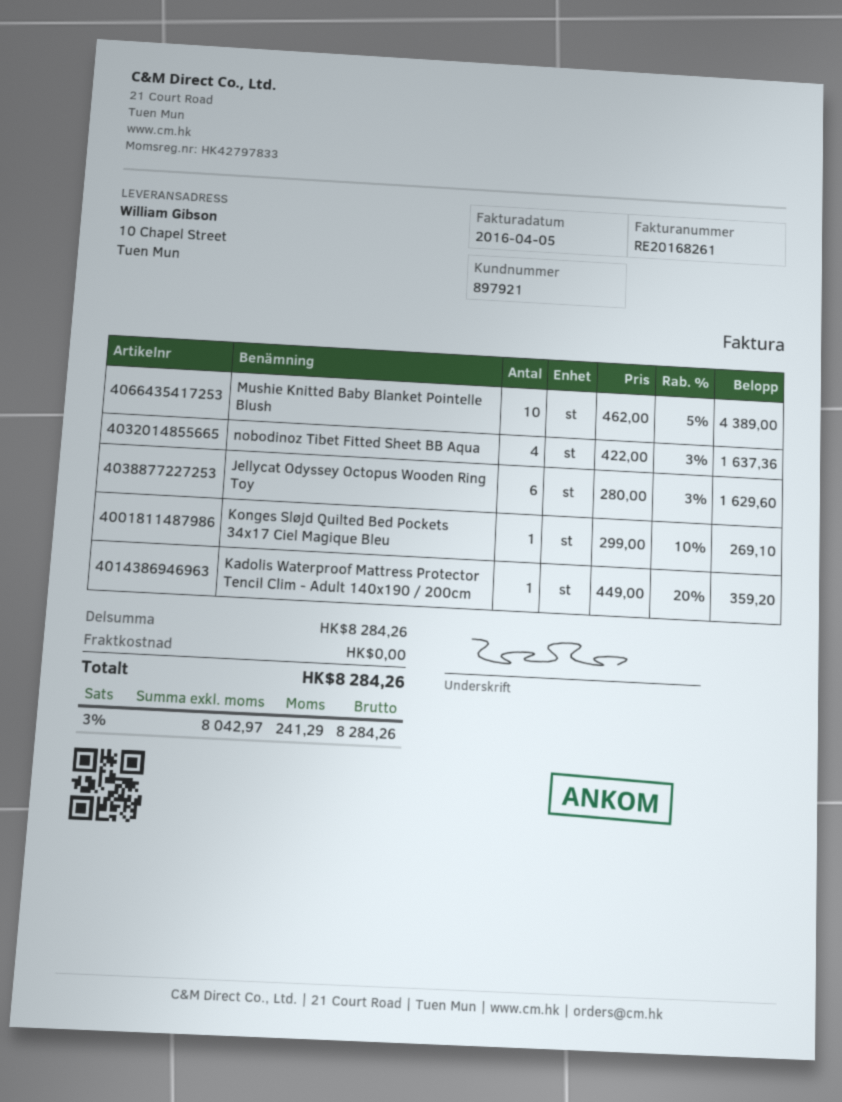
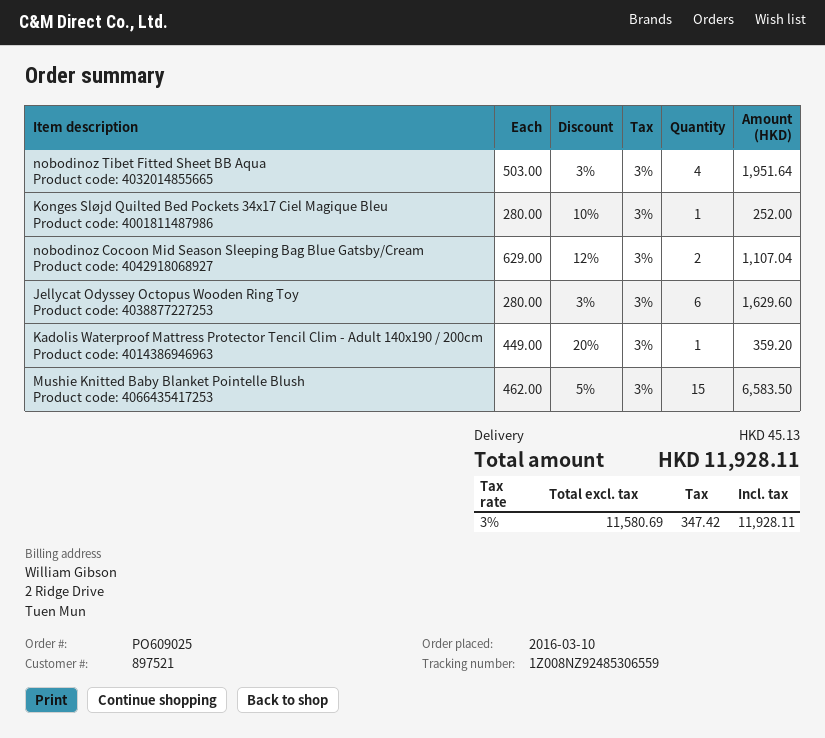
customer number: 897921 -> 897521
Mushie Knitted Baby Blanket Pointelle Blush: 10 x 462.00 - 5% = 4389.00 -> 15 x 462.00 - 5% = 6583.50
nobodinoz Tibet Fitted Sheet BB Aqua: 4 x 422.00 - 3% = 1637.36 -> 4 x 503.00 - 3% = 1951.64
Konges Sløjd Quilted Bed Pockets 34x17 Ciel Magique Bleu: 1 x 299.00 - 10% = 269.10 -> 1 x 280.00 - 10% = 252.00
nobodinoz Cocoon Mid Season Sleeping Bag Blue Gatsby/Cream: none -> 2 x 629.00 - 12% = 1107.04
shipping: 0.00 -> 45.13
net: 8042.97 -> 11580.69
tax: 3% = 241.29 -> 3% = 347.42
total: 8284.26 -> 11928.11

